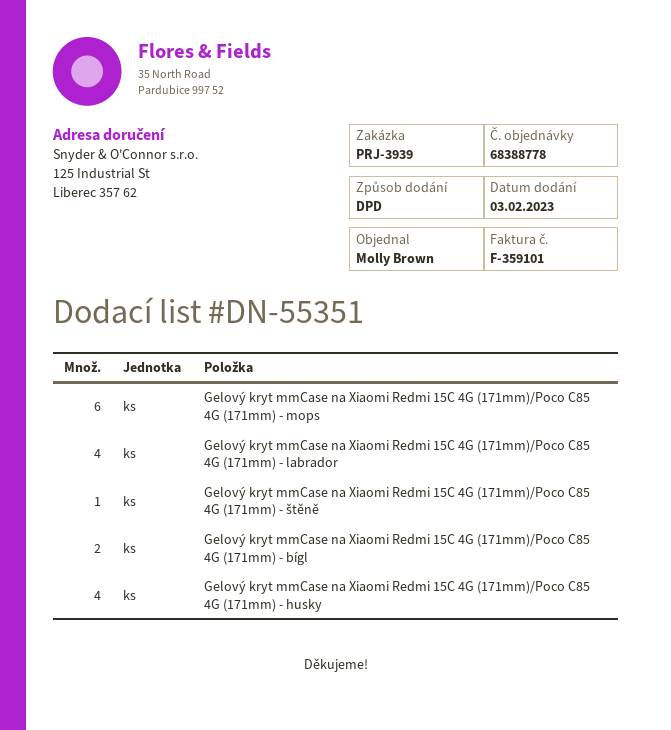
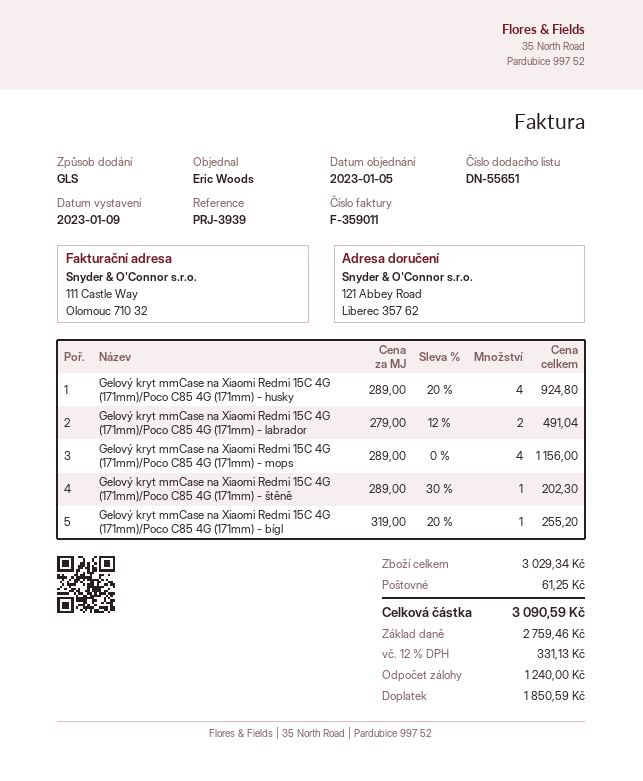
delivery note number: DN-55351 -> DN-55651
invoice number: F-359101 -> F-359011
ordered by: Molly Brown -> Eric Woods
shipping method: DPD -> GLS
ship to: 125 Industrial St, Liberec 357 62 -> 121 Abbey Road, Liberec 357 62
Gelový kryt mmCase na Xiaomi Redmi 15C 4G (171mm)/Poco C85 4G (171mm) - mops: 6 -> 4
Gelový kryt mmCase na Xiaomi Redmi 15C 4G (171mm)/Poco C85 4G (171mm) - labrador: 4 -> 2
Gelový kryt mmCase na Xiaomi Redmi 15C 4G (171mm)/Poco C85 4G (171mm) - bígl: 2 -> 1

